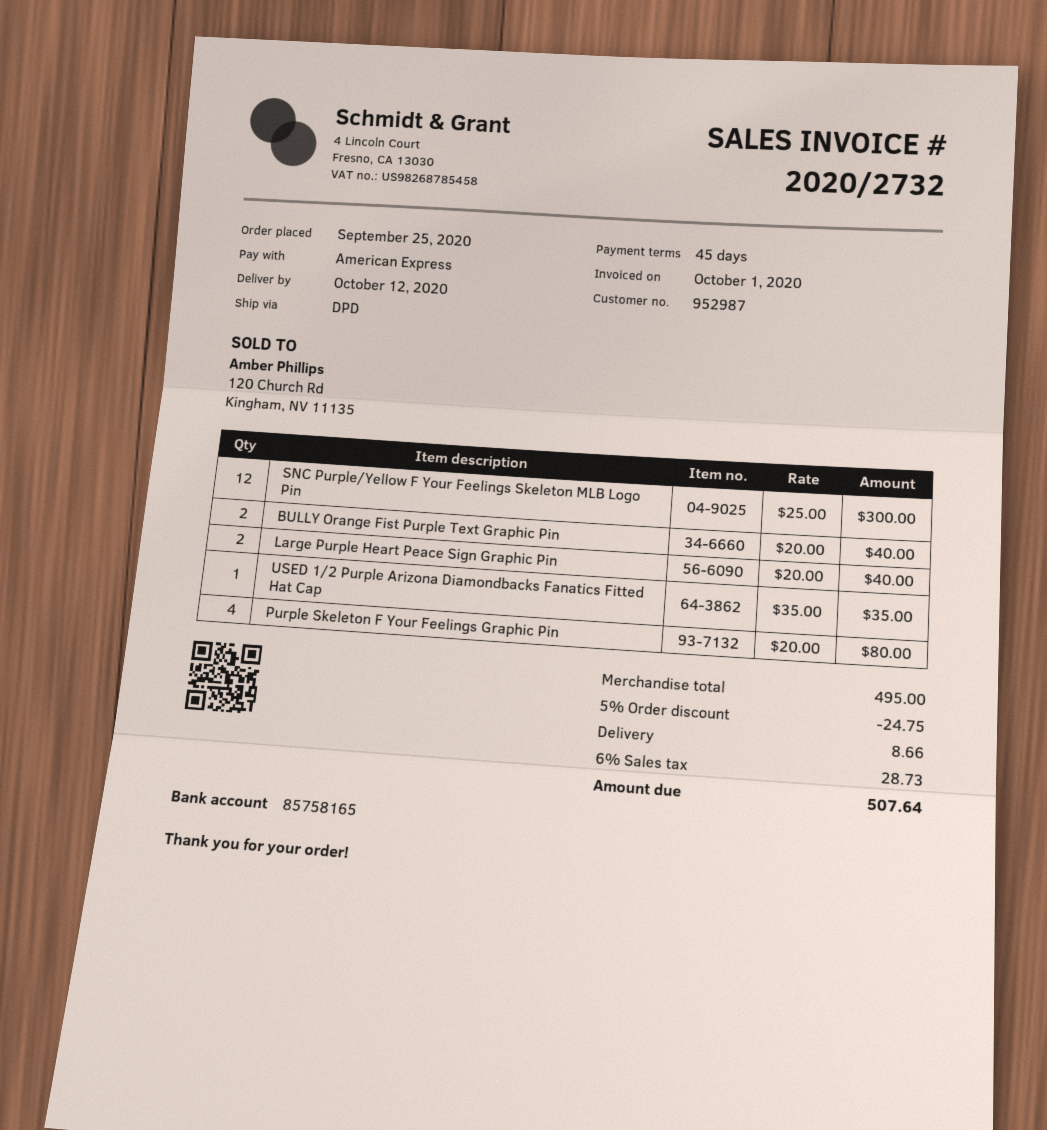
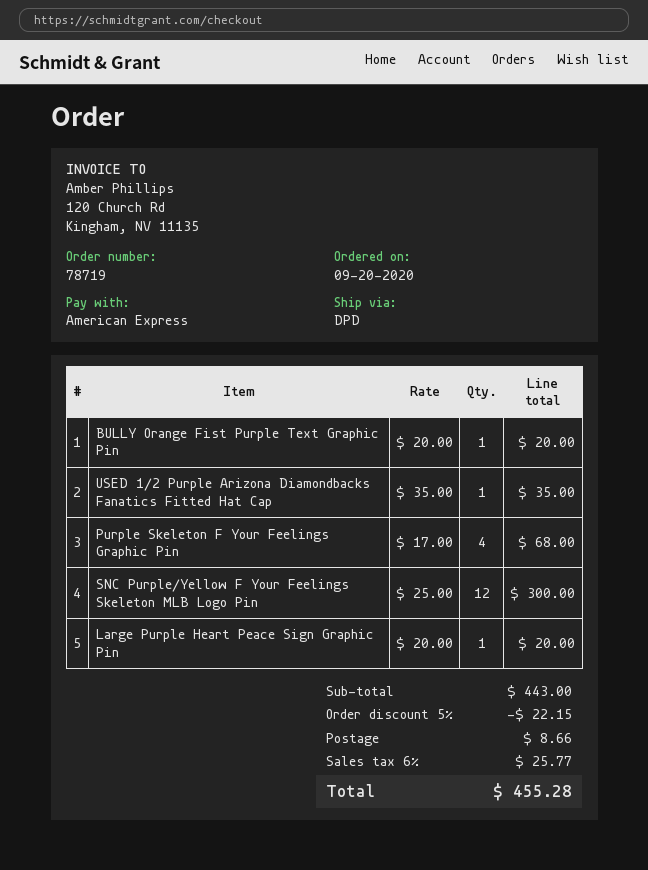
order date: 2020-09-25 -> 2020-09-20
BULLY Orange Fist Purple Text Graphic Pin: 2 x 20.00 = 40.00 -> 1 x 20.00 = 20.00
Large Purple Heart Peace Sign Graphic Pin: 2 x 20.00 = 40.00 -> 1 x 20.00 = 20.00
Purple Skeleton F Your Feelings Graphic Pin: 4 x 20.00 = 80.00 -> 4 x 17.00 = 68.00
subtotal: 495.00 -> 443.00
discount: 5% = 24.75 -> 5% = 22.15
tax: 6% = 28.73 -> 6% = 25.77
total: 507.64 -> 455.28

